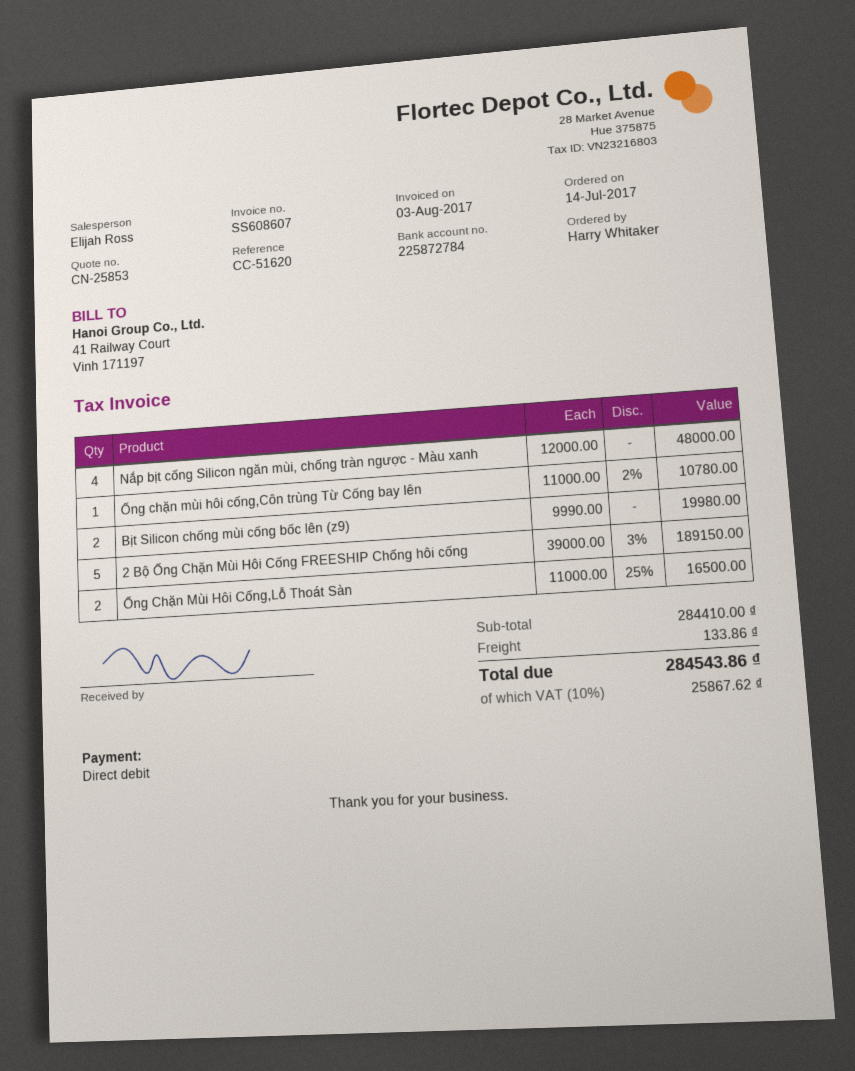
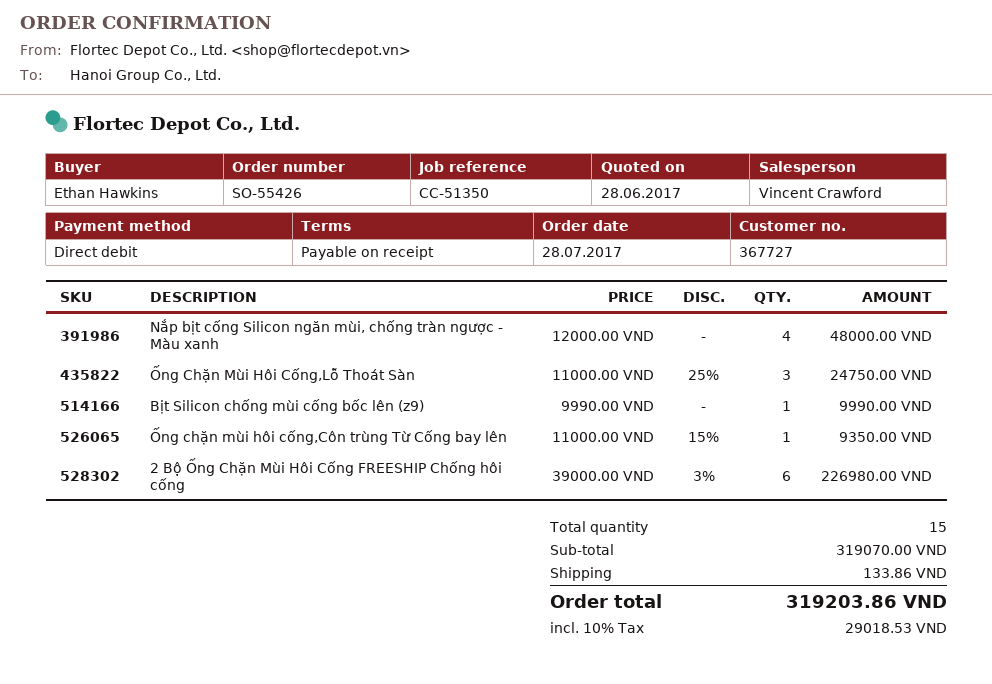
order date: 2017-07-14 -> 2017-07-28
reference: CC-51620 -> CC-51350
ordered by: Harry Whitaker -> Ethan Hawkins
sales rep: Elijah Ross -> Vincent Crawford
Ống chặn mùi hôi cống,Côn trùng Từ Cống bay lên: 1 x 11000.00 - 2% = 10780.00 -> 1 x 11000.00 - 15% = 9350.00
Bịt Silicon chống mùi cống bốc lên (z9): 2 x 9990.00 = 19980.00 -> 1 x 9990.00 = 9990.00
2 Bộ Ống Chặn Mùi Hôi Cống FREESHIP Chống hôi cống: 5 x 39000.00 - 3% = 189150.00 -> 6 x 39000.00 - 3% = 226980.00
Ống Chặn Mùi Hôi Cống,Lỗ Thoát Sàn: 2 x 11000.00 - 25% = 16500.00 -> 3 x 11000.00 - 25% = 24750.00
subtotal: 284410.00 -> 319070.00
tax: 10% = 25867.62 -> 10% = 29018.53
total: 284543.86 -> 319203.86

